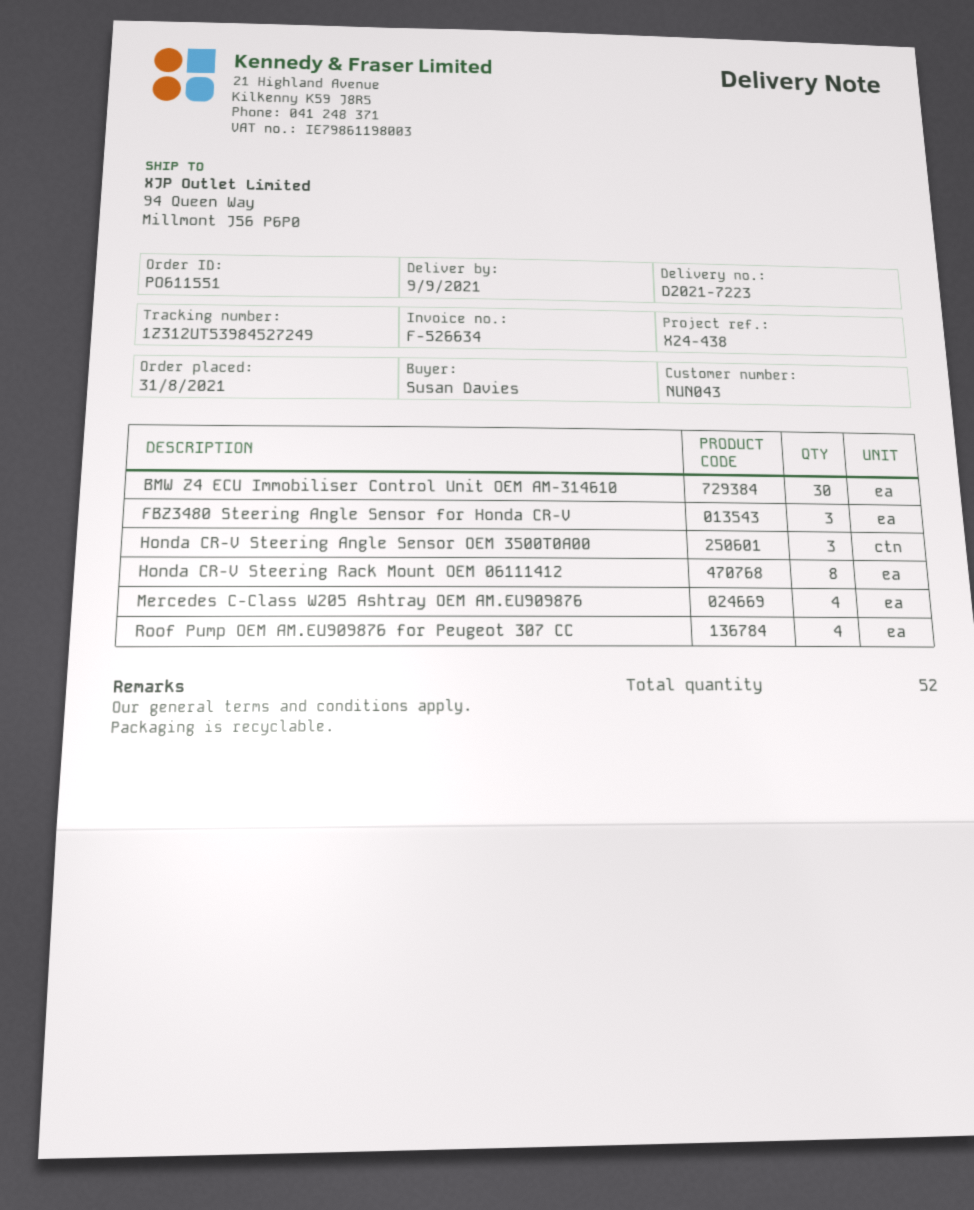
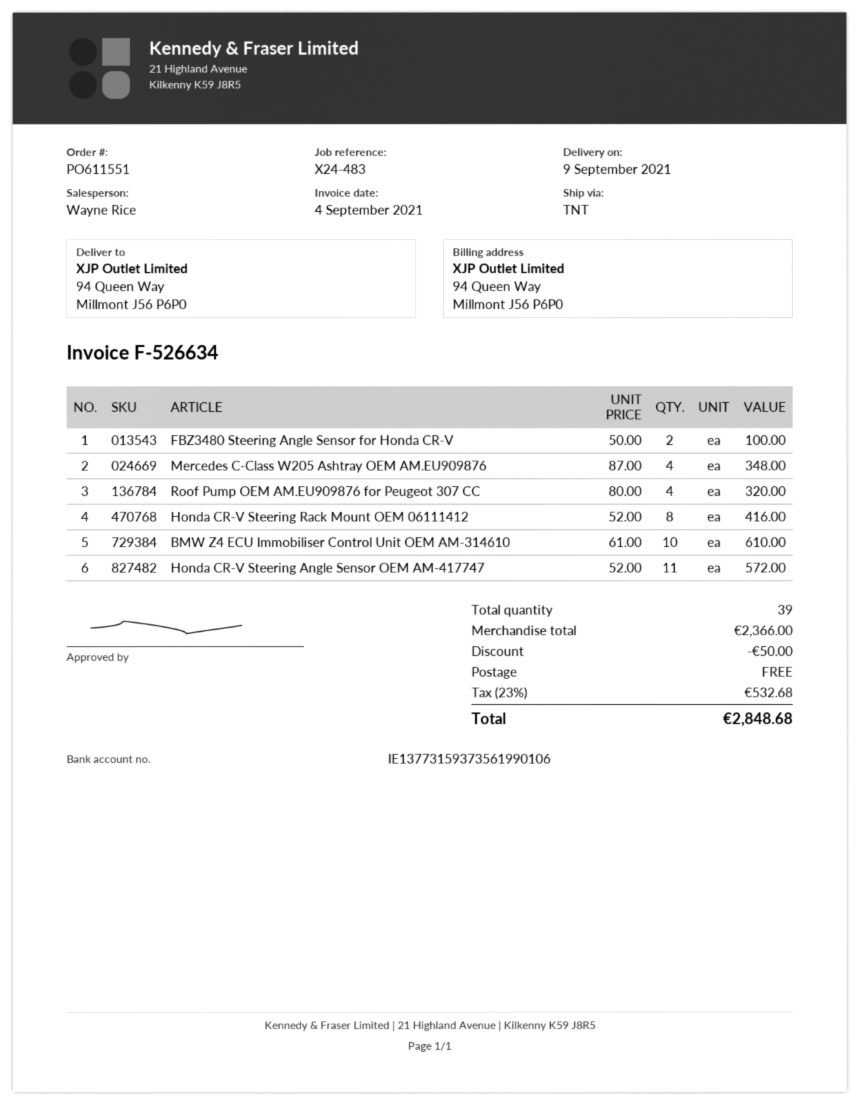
reference: X24-438 -> X24-483
BMW Z4 ECU Immobiliser Control Unit OEM AM-314610: 30 -> 10
FBZ3480 Steering Angle Sensor for Honda CR-V: 3 -> 2
Honda CR-V Steering Angle Sensor OEM 3500T0A00: 3 -> none
Honda CR-V Steering Angle Sensor OEM AM-417747: none -> 11
total quantity: 52 -> 39

